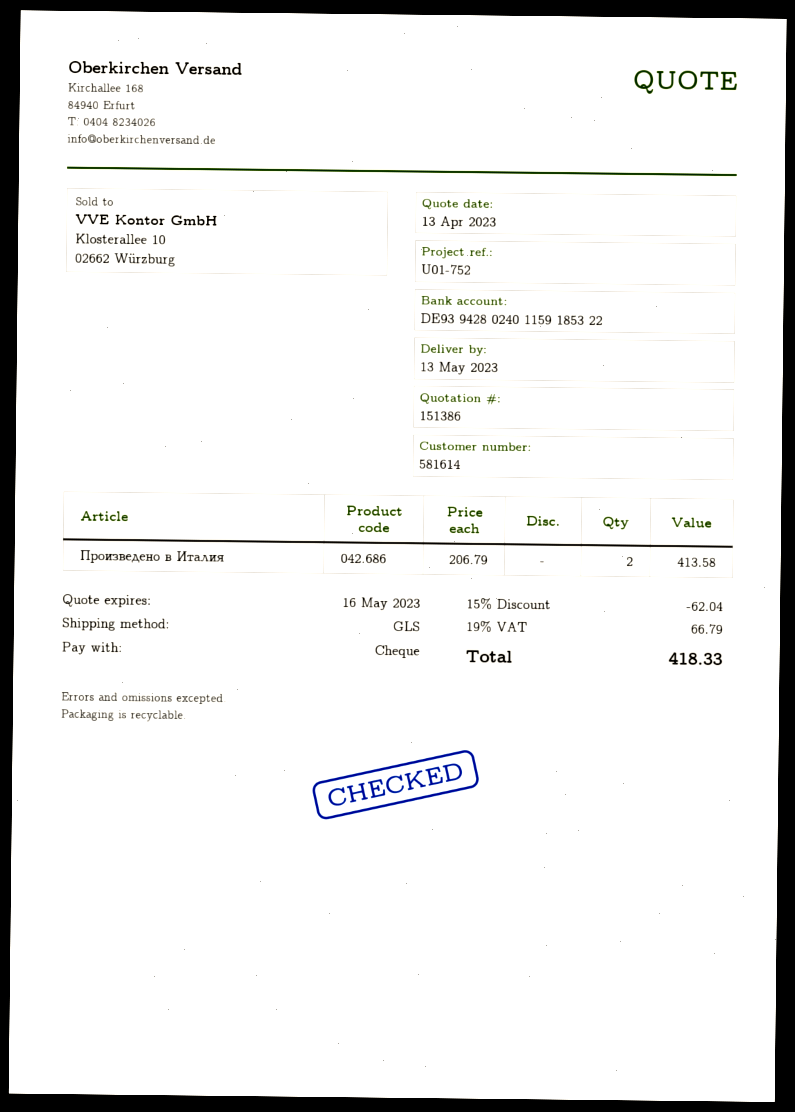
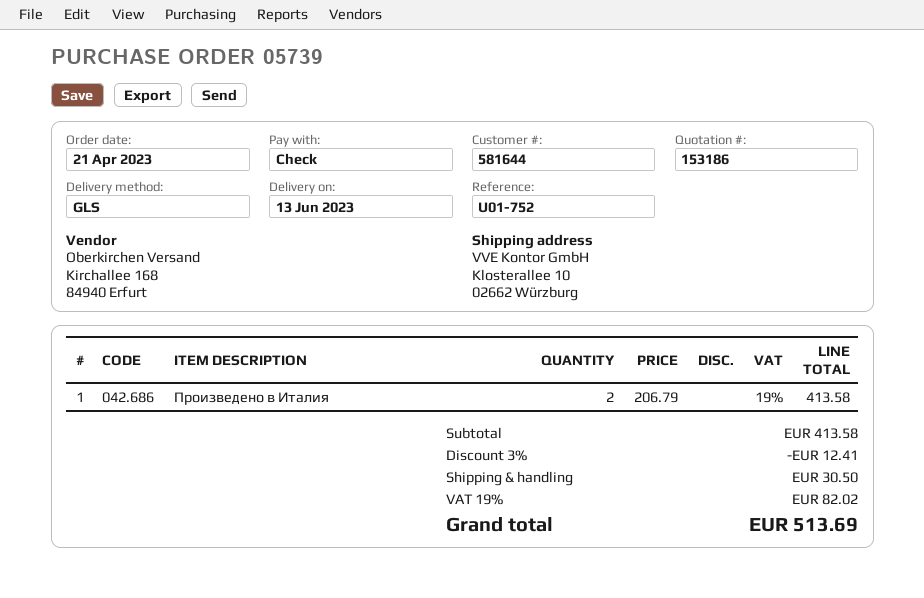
quote number: 151386 -> 153186
delivery date: 2023-05-13 -> 2023-06-13
customer number: 581614 -> 581644
discount: 15% = 62.04 -> 3% = 12.41
shipping: none -> 30.50
tax: 19% = 66.79 -> 19% = 82.02
total: 418.33 -> 513.69

